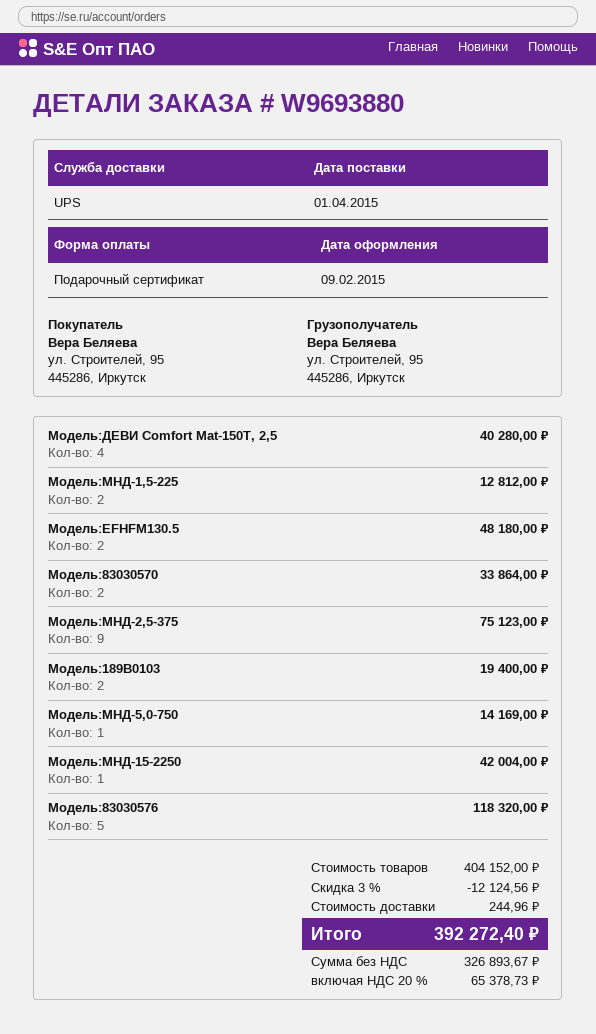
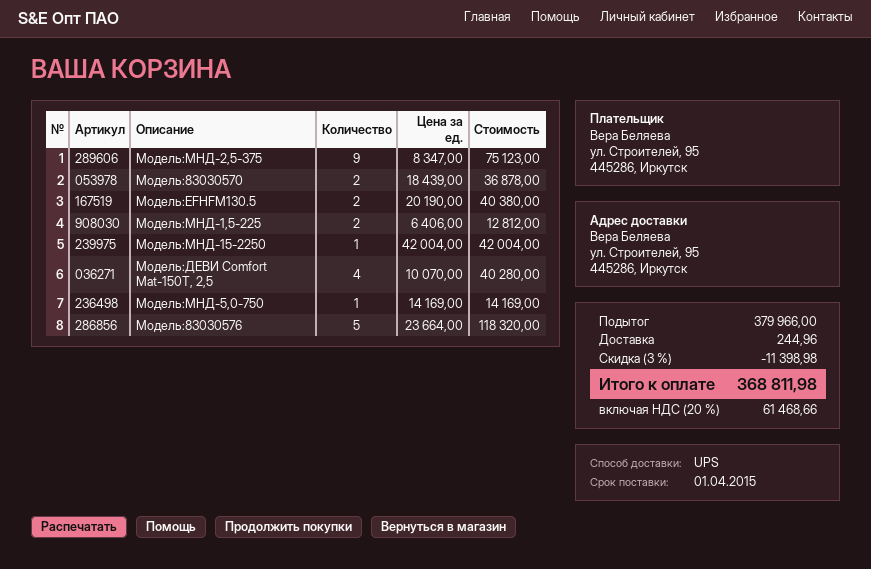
Модель:EFHFM130.5: 2 for 48180.00 -> 2 for 40380.00
Модель:83030570: 2 for 33864.00 -> 2 for 36878.00
Модель:189B0103: 2 for 19400.00 -> none
subtotal: 404152.00 -> 379966.00
discount: 3% = 12124.56 -> 3% = 11398.98
tax: 20% = 65378.73 -> 20% = 61468.66
total: 392272.40 -> 368811.98

